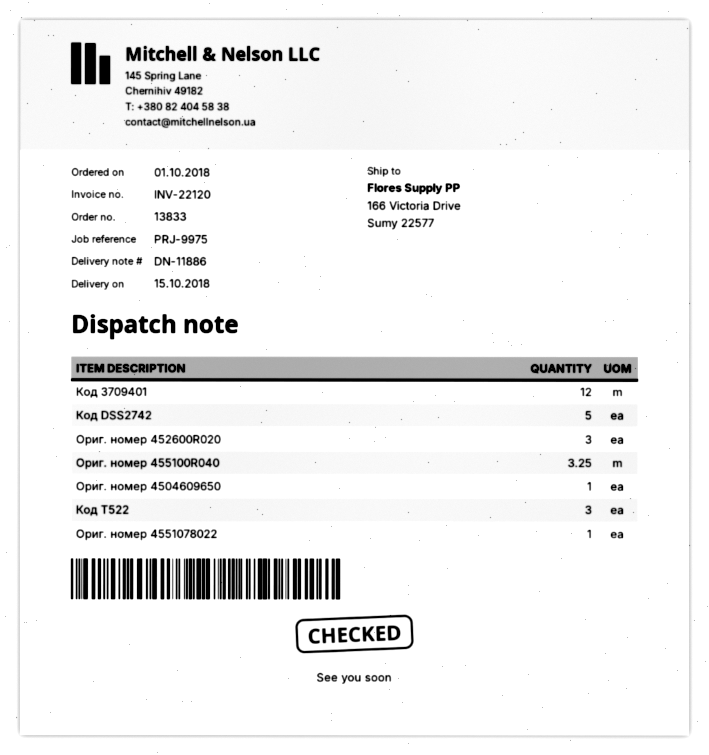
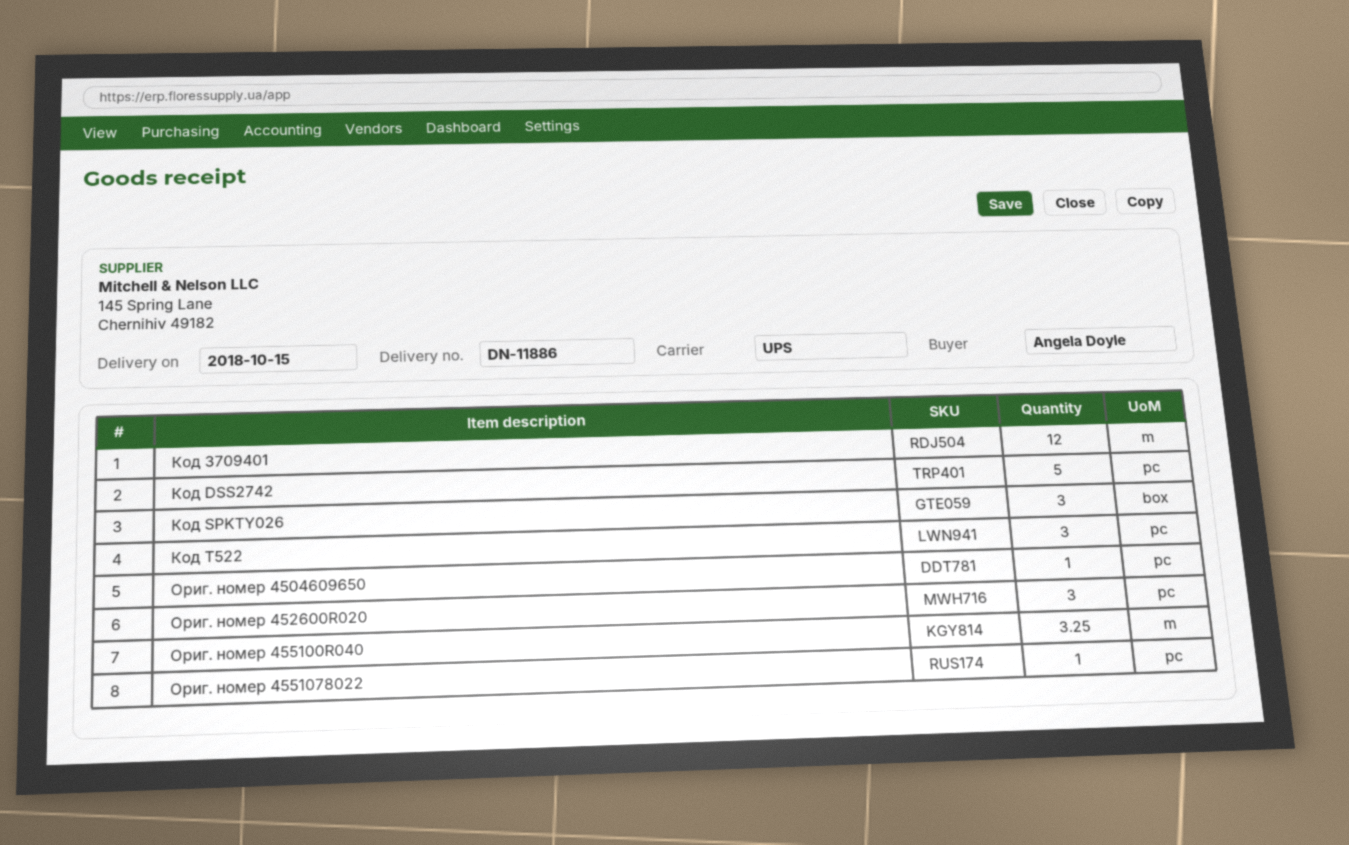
Код SPKTY026: none -> 3

